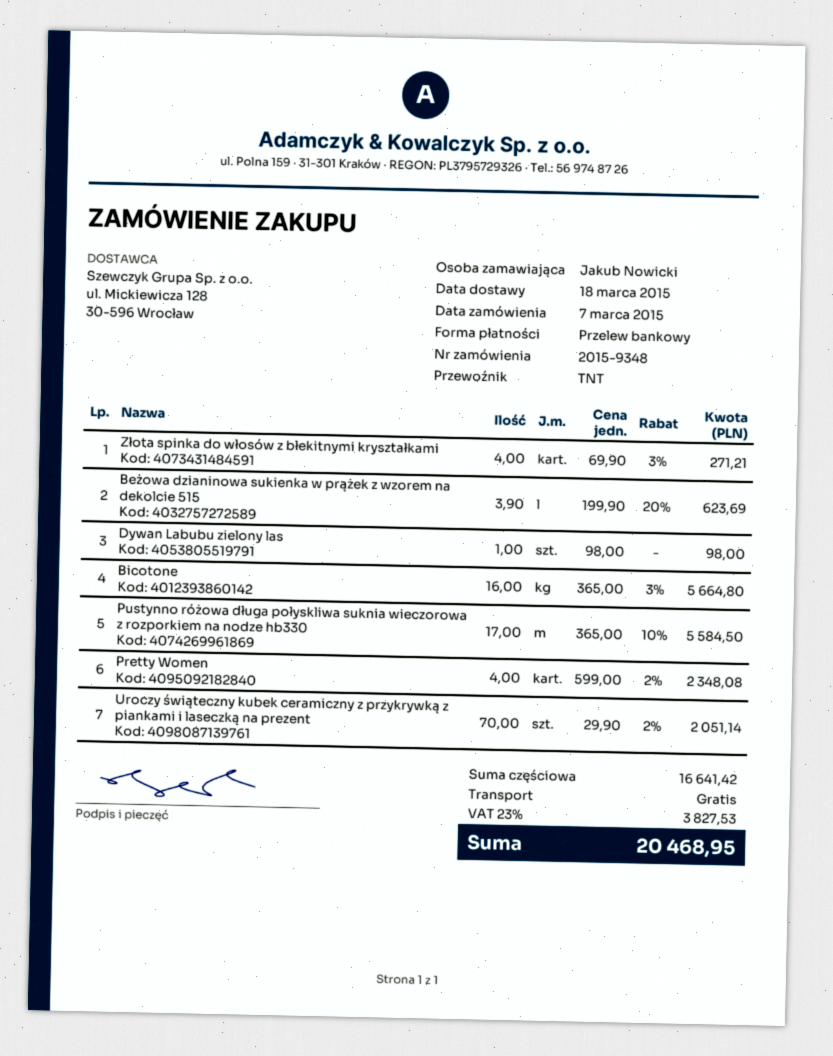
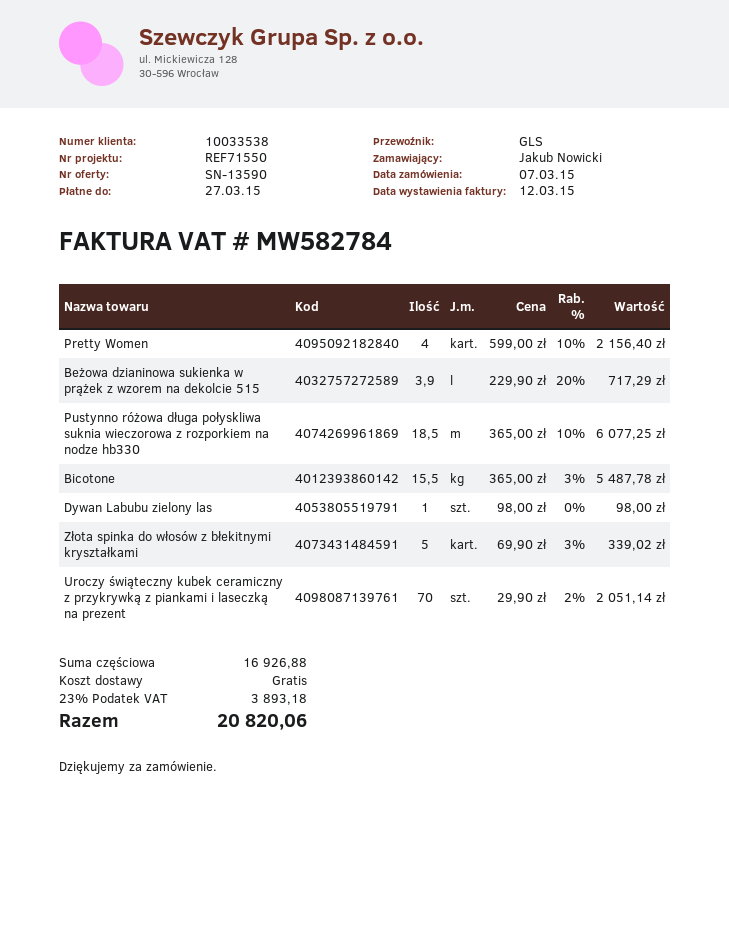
shipping method: TNT -> GLS
Złota spinka do włosów z błekitnymi kryształkami: 4 x 69.90 - 3% = 271.21 -> 5 x 69.90 - 3% = 339.02
Beżowa dzianinowa sukienka w prążek z wzorem na dekolcie 515: 3.9 x 199.90 - 20% = 623.69 -> 3.9 x 229.90 - 20% = 717.29
Bicotone: 16 x 365.00 - 3% = 5664.80 -> 15.5 x 365.00 - 3% = 5487.78
Pustynno różowa długa połyskliwa suknia wieczorowa z rozporkiem na nodze hb330: 17 x 365.00 - 10% = 5584.50 -> 18.5 x 365.00 - 10% = 6077.25
Pretty Women: 4 x 599.00 - 2% = 2348.08 -> 4 x 599.00 - 10% = 2156.40
subtotal: 16641.42 -> 16926.88
tax: 23% = 3827.53 -> 23% = 3893.18
total: 20468.95 -> 20820.06

